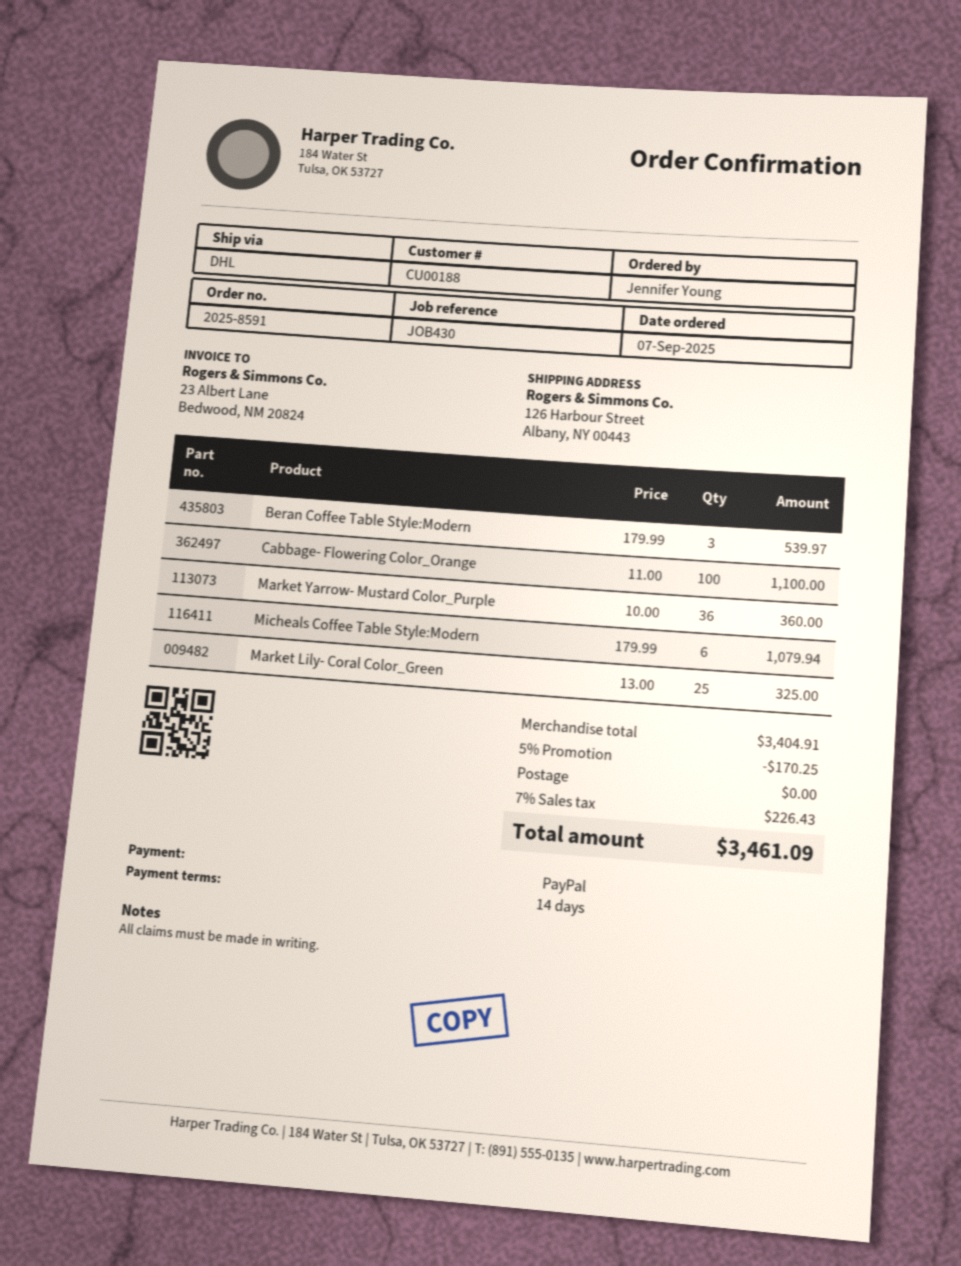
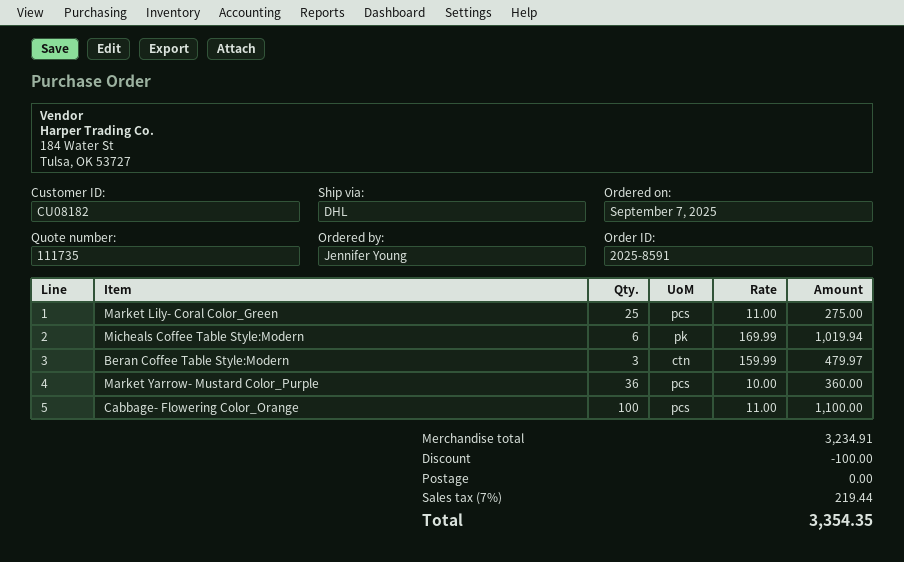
customer number: CU00188 -> CU08182
Beran Coffee Table Style:Modern: 3 x 179.99 = 539.97 -> 3 x 159.99 = 479.97
Micheals Coffee Table Style:Modern: 6 x 179.99 = 1079.94 -> 6 x 169.99 = 1019.94
Market Lily- Coral Color_Green: 25 x 13.00 = 325.00 -> 25 x 11.00 = 275.00
subtotal: 3404.91 -> 3234.91
discount: 170.25 -> 100.00
tax: 7% = 226.43 -> 7% = 219.44
total: 3461.09 -> 3354.35

